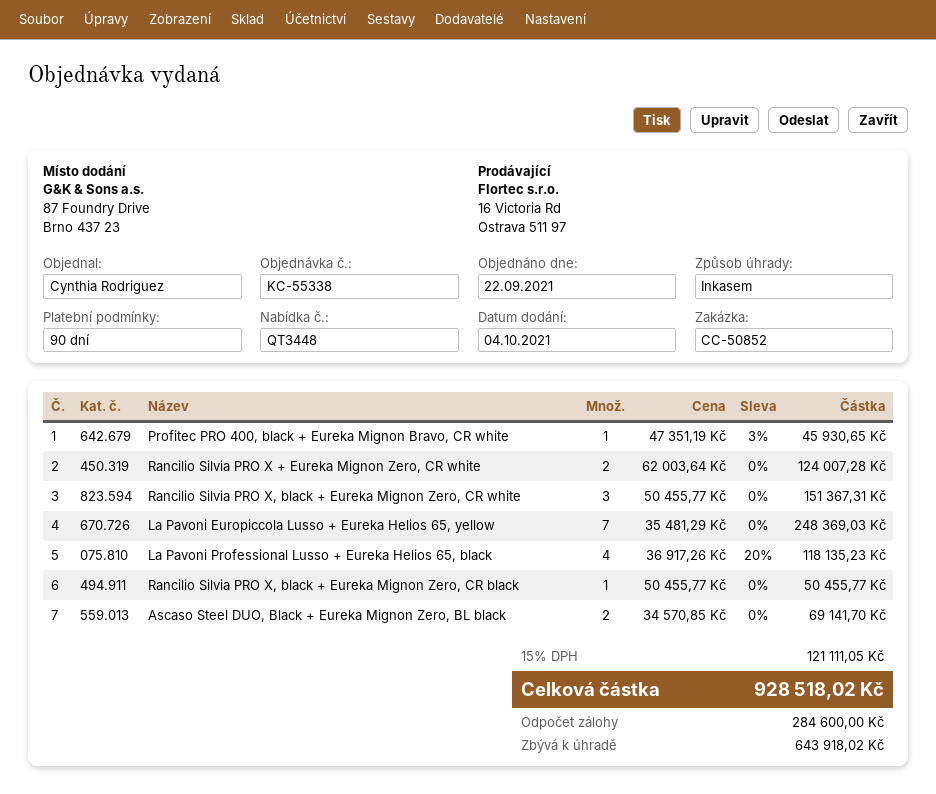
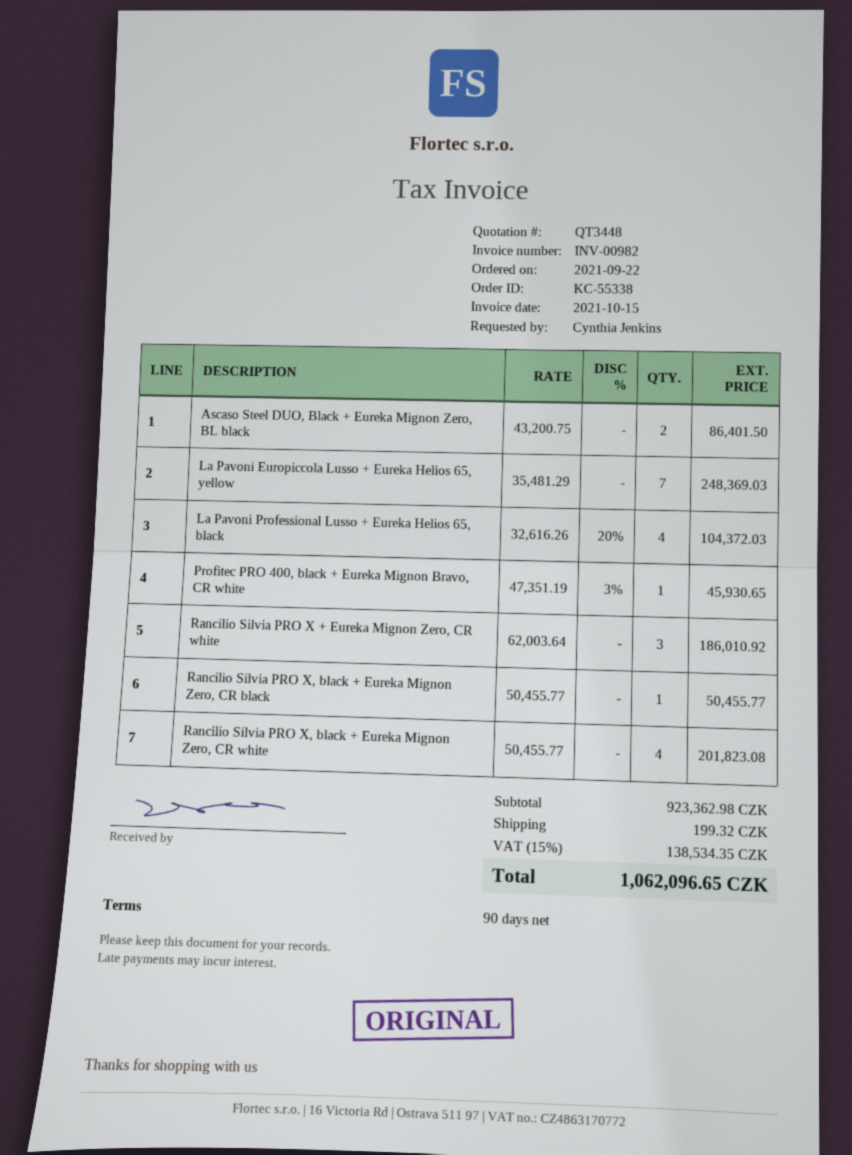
ordered by: Cynthia Rodriguez -> Cynthia Jenkins
Rancilio Silvia PRO X + Eureka Mignon Zero, CR white: 2 x 62003.64 = 124007.28 -> 3 x 62003.64 = 186010.92
Rancilio Silvia PRO X, black + Eureka Mignon Zero, CR white: 3 x 50455.77 = 151367.31 -> 4 x 50455.77 = 201823.08
La Pavoni Professional Lusso + Eureka Helios 65, black: 4 x 36917.26 - 20% = 118135.23 -> 4 x 32616.26 - 20% = 104372.03
Ascaso Steel DUO, Black + Eureka Mignon Zero, BL black: 2 x 34570.85 = 69141.70 -> 2 x 43200.75 = 86401.50
shipping: none -> 199.32
tax: 15% = 121111.05 -> 15% = 138534.35
total: 928518.02 -> 1062096.65

